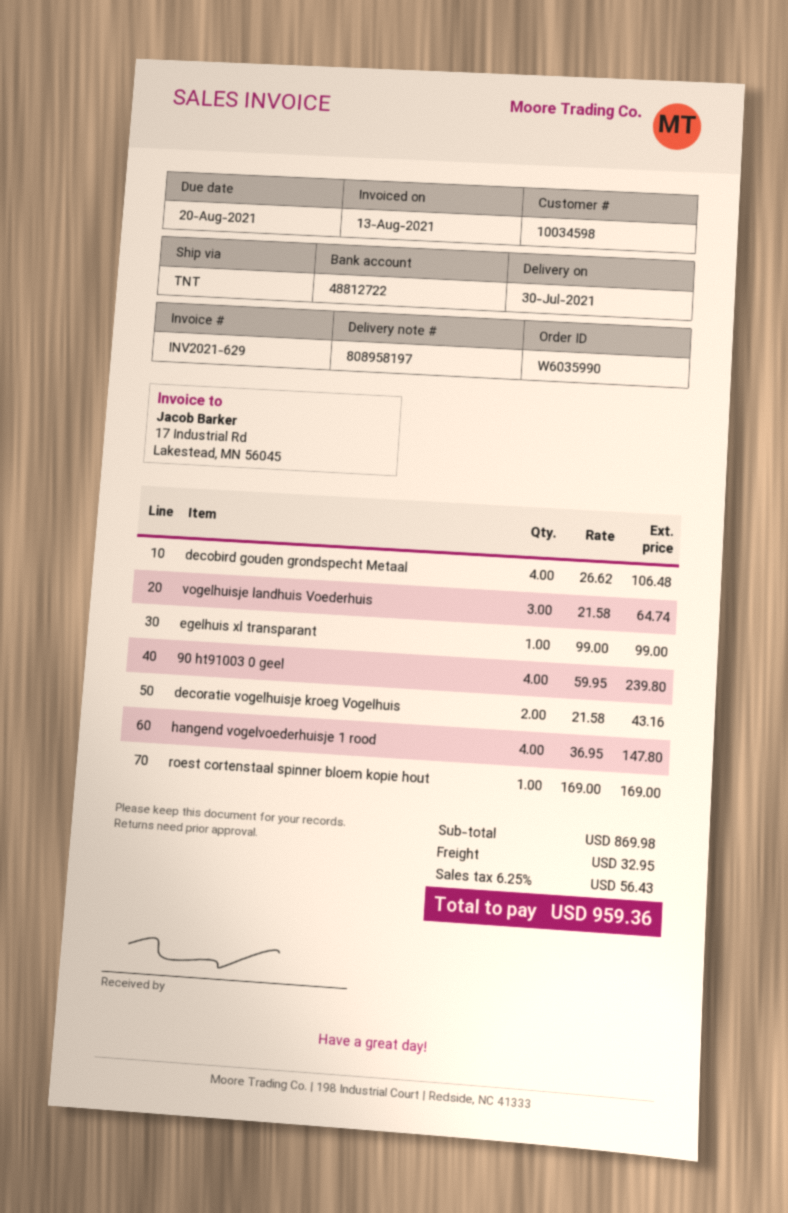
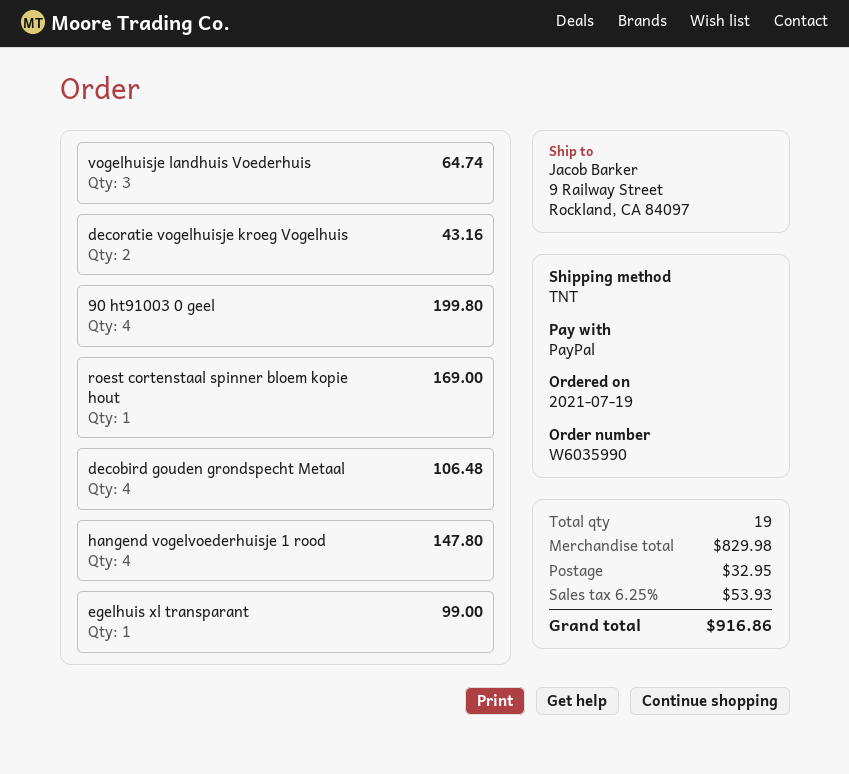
90 ht91003 0 geel: 4 for 239.80 -> 4 for 199.80
subtotal: 869.98 -> 829.98
tax: 6.25% = 56.43 -> 6.25% = 53.93
total: 959.36 -> 916.86

